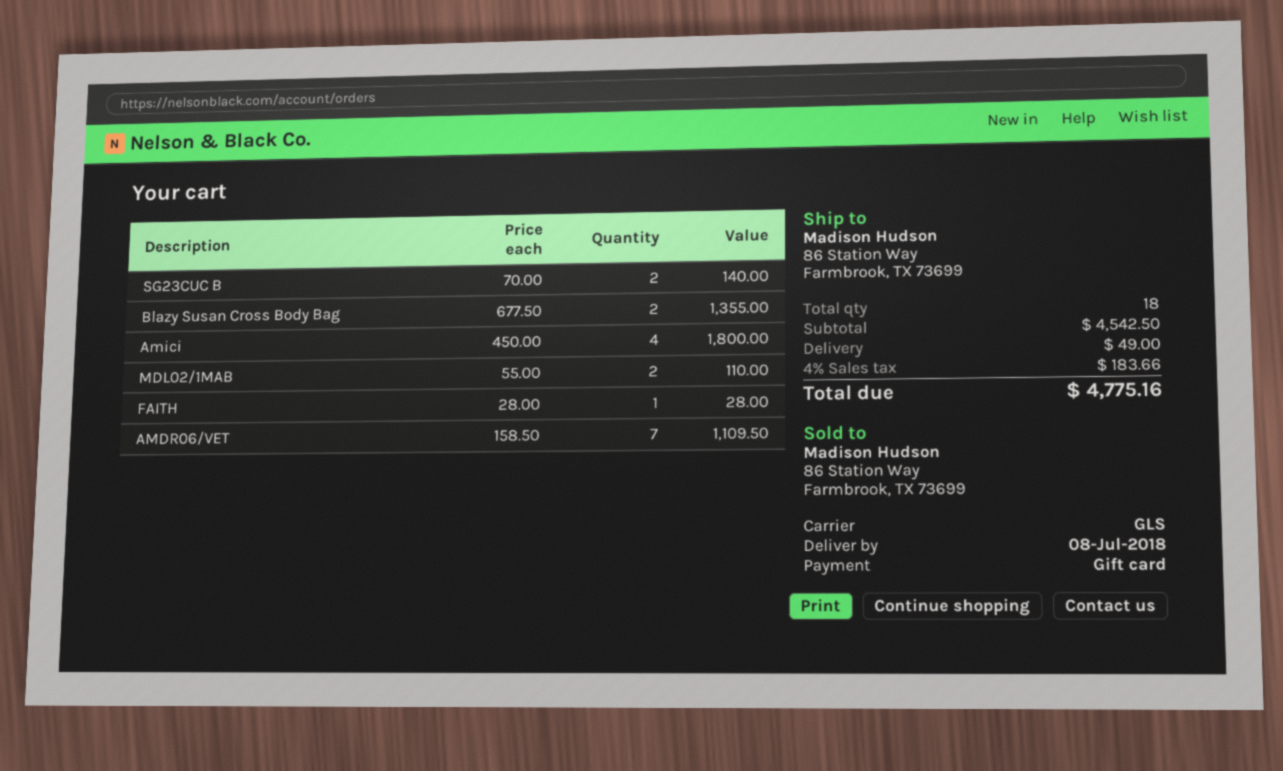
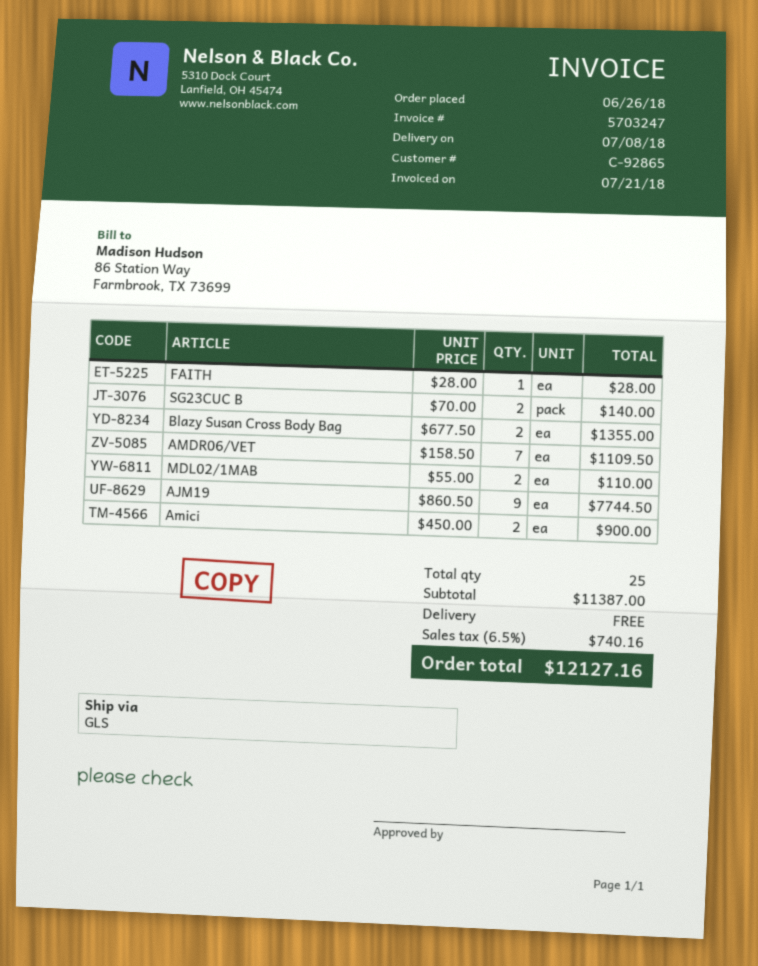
Amici: 4 x 450.00 = 1800.00 -> 2 x 450.00 = 900.00
AJM19: none -> 9 x 860.50 = 7744.50
total quantity: 18 -> 25
subtotal: 4542.50 -> 11387.00
shipping: 49.00 -> 0.00
tax: 4% = 183.66 -> 6.5% = 740.16
total: 4775.16 -> 12127.16

